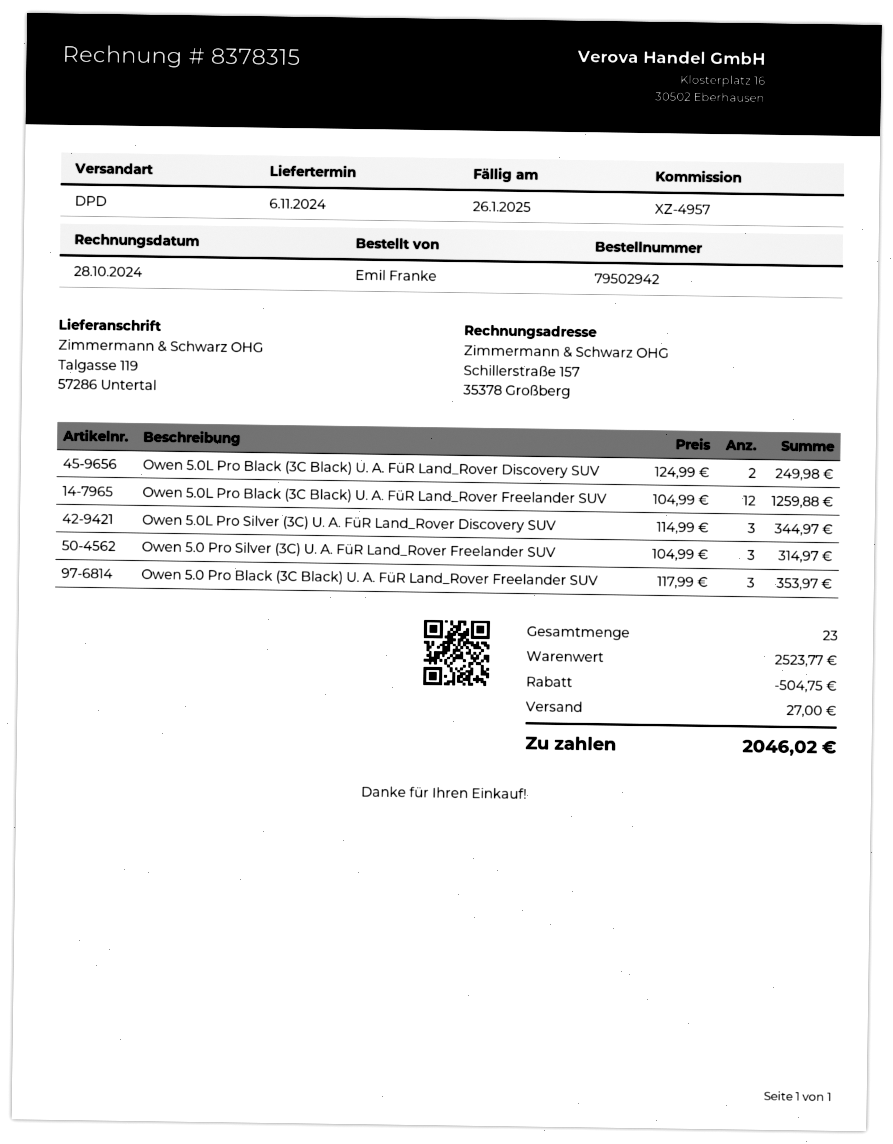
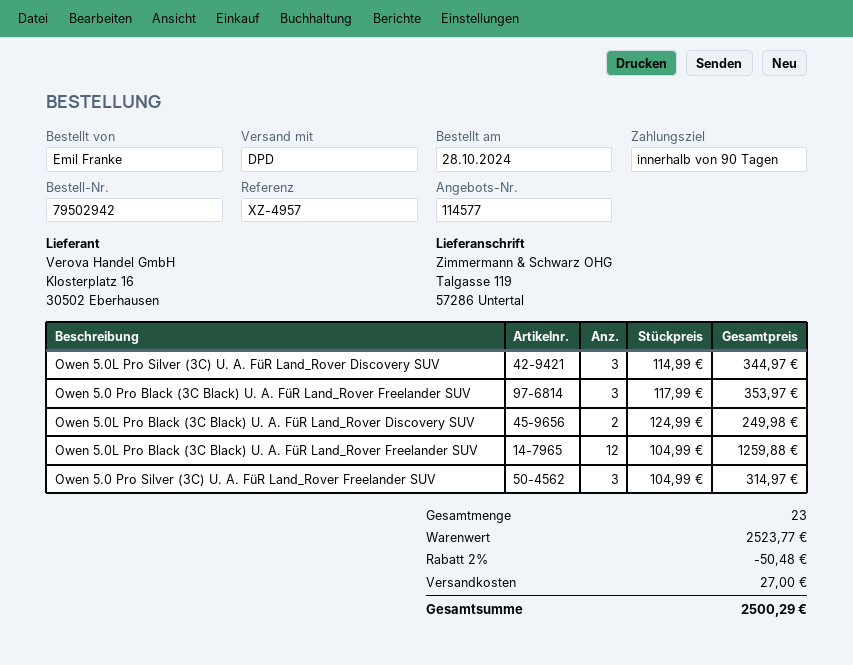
discount: 504.75 -> 50.48
total: 2046.02 -> 2500.29

